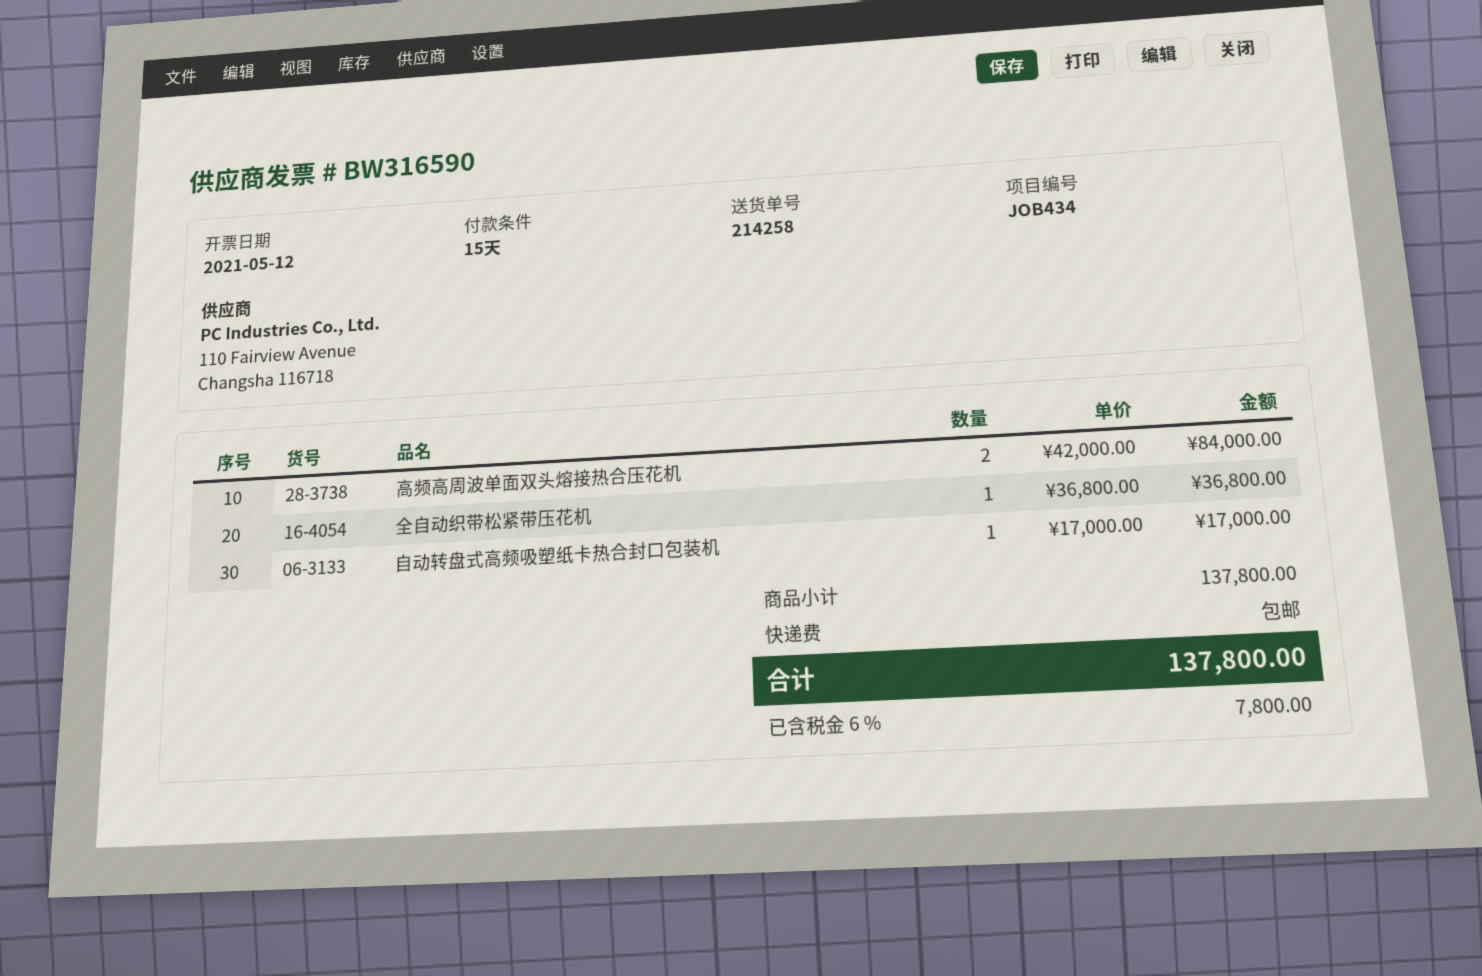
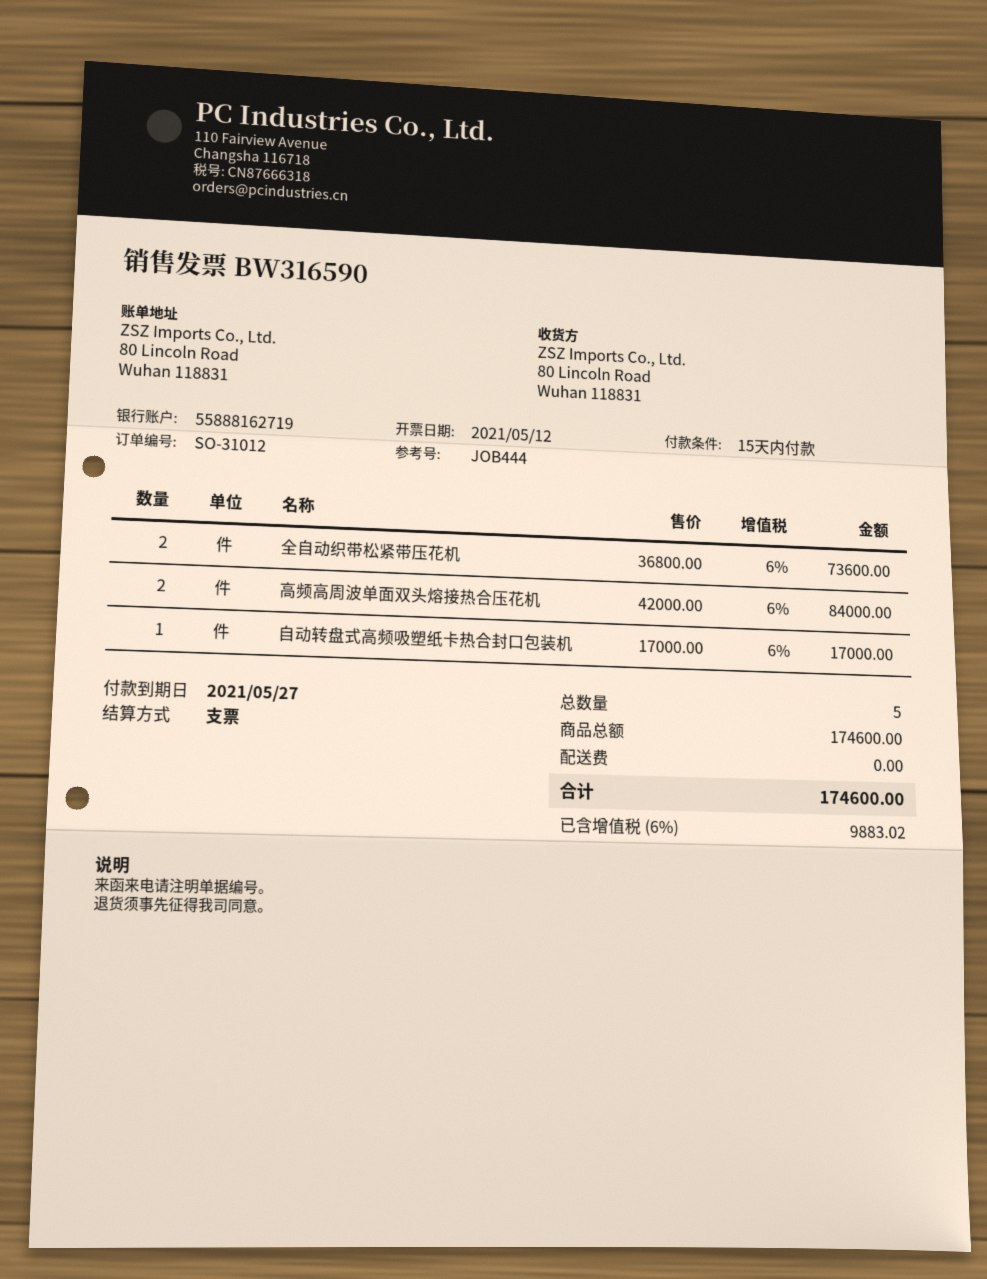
reference: JOB434 -> JOB444
全自动织带松紧带压花机: 1 x 36800.00 = 36800.00 -> 2 x 36800.00 = 73600.00
subtotal: 137800.00 -> 174600.00
tax: 6% = 7800.00 -> 6% = 9883.02
total: 137800.00 -> 174600.00

